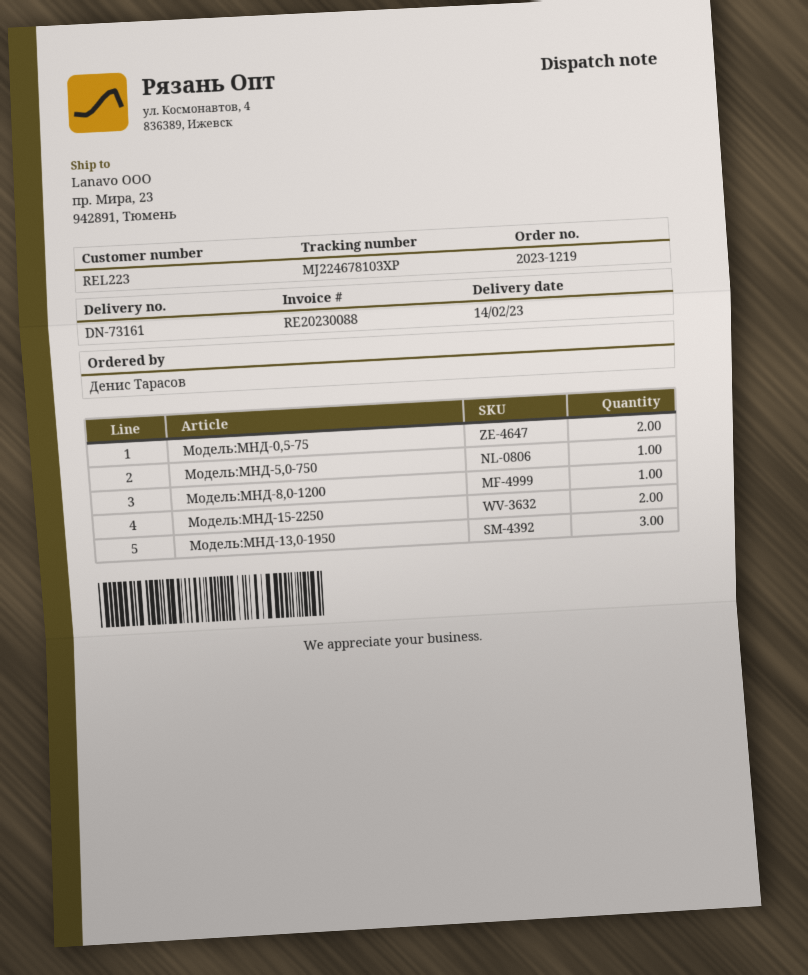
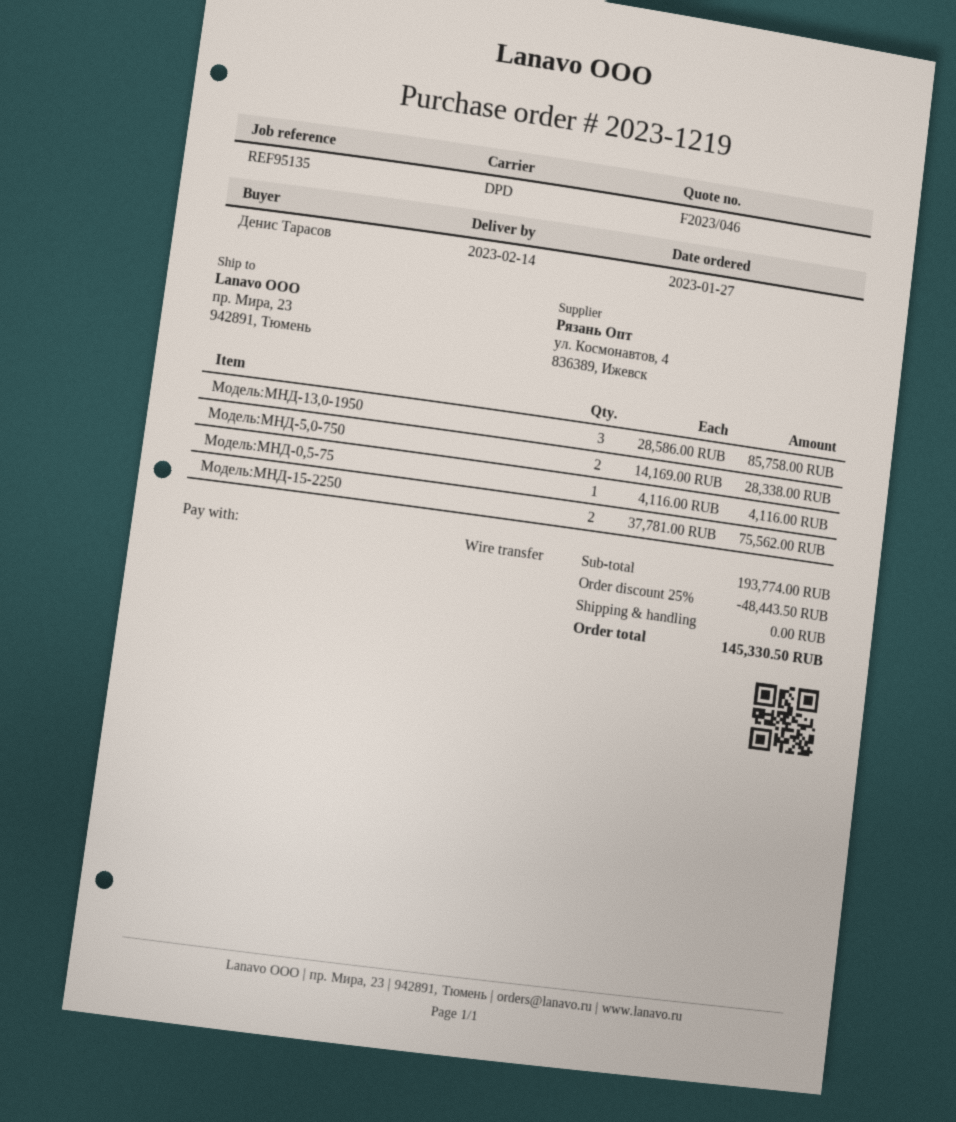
Модель:МНД-0,5-75: 2 -> 1
Модель:МНД-5,0-750: 1 -> 2
Модель:МНД-8,0-1200: 1 -> none

